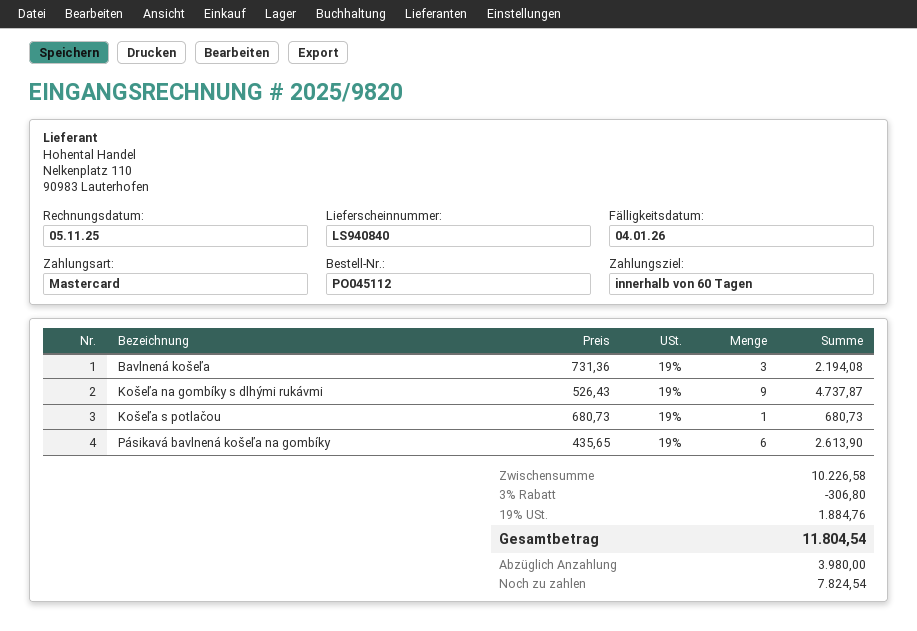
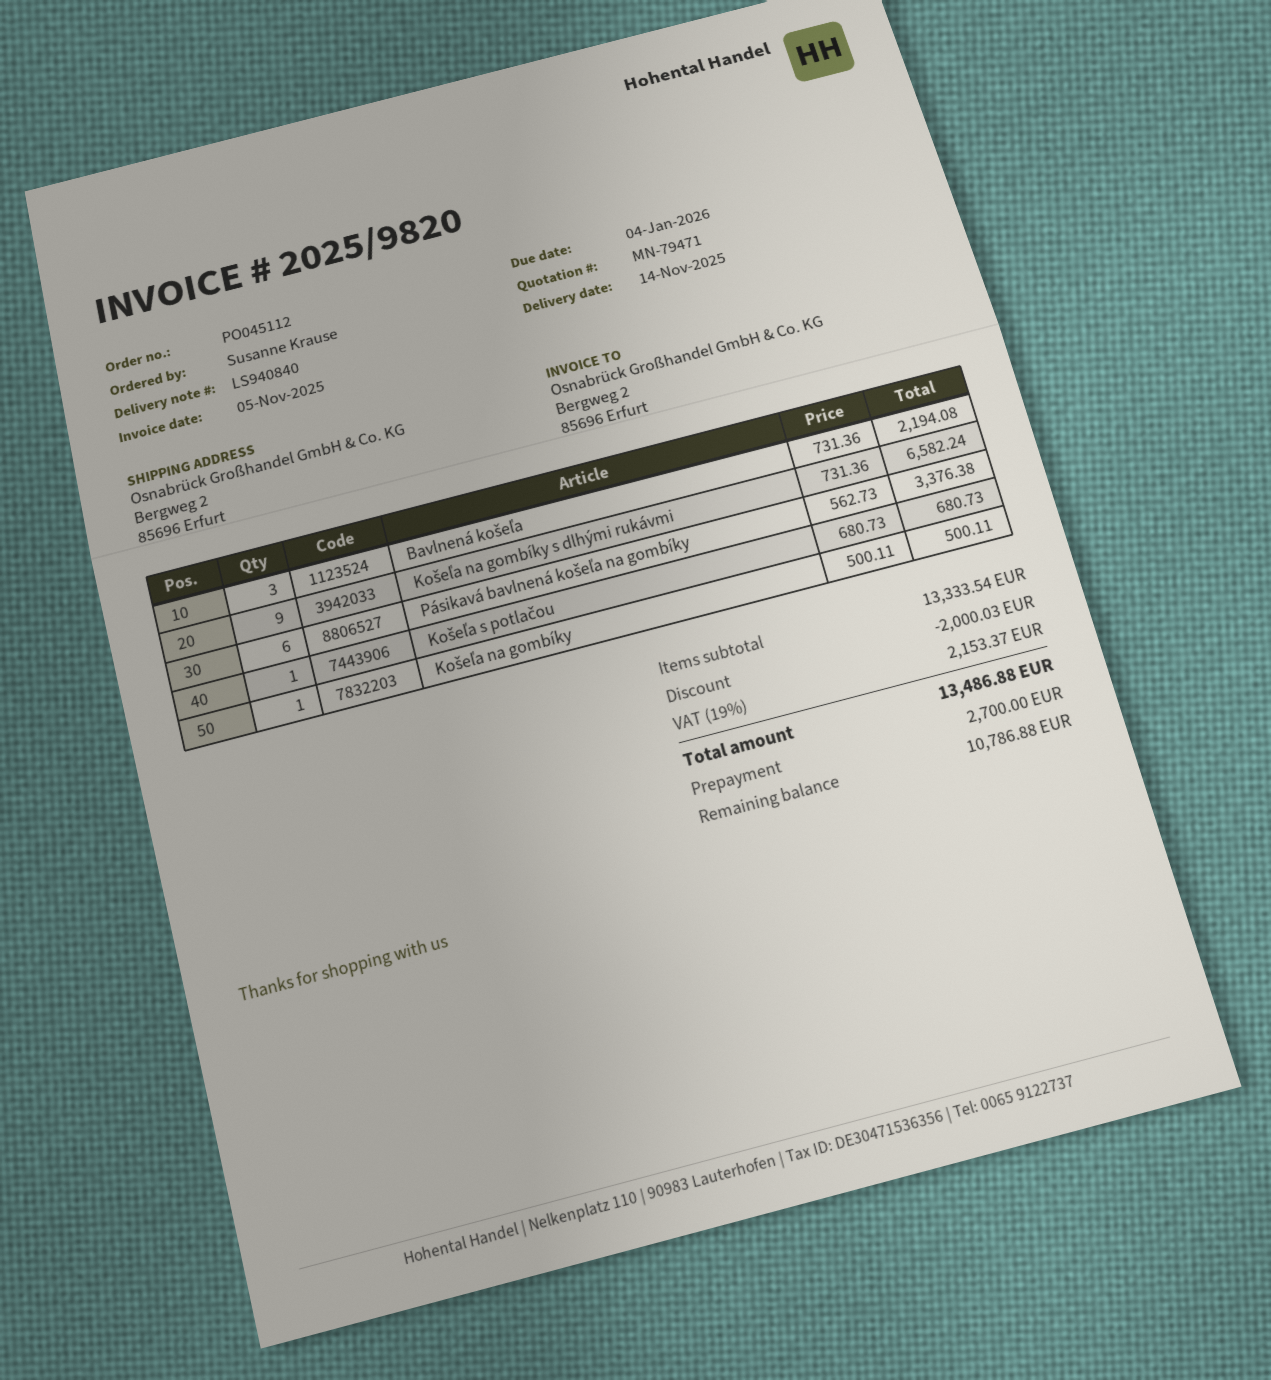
Košeľa na gombíky s dlhými rukávmi: 9 x 526.43 = 4737.87 -> 9 x 731.36 = 6582.24
Pásikavá bavlnená košeľa na gombíky: 6 x 435.65 = 2613.90 -> 6 x 562.73 = 3376.38
Košeľa na gombíky: none -> 1 x 500.11 = 500.11
subtotal: 10226.58 -> 13333.54
discount: 306.80 -> 2000.03
tax: 19% = 1884.76 -> 19% = 2153.37
total: 11804.54 -> 13486.88
deposit: 3980.00 -> 2700.00
balance: 7824.54 -> 10786.88

